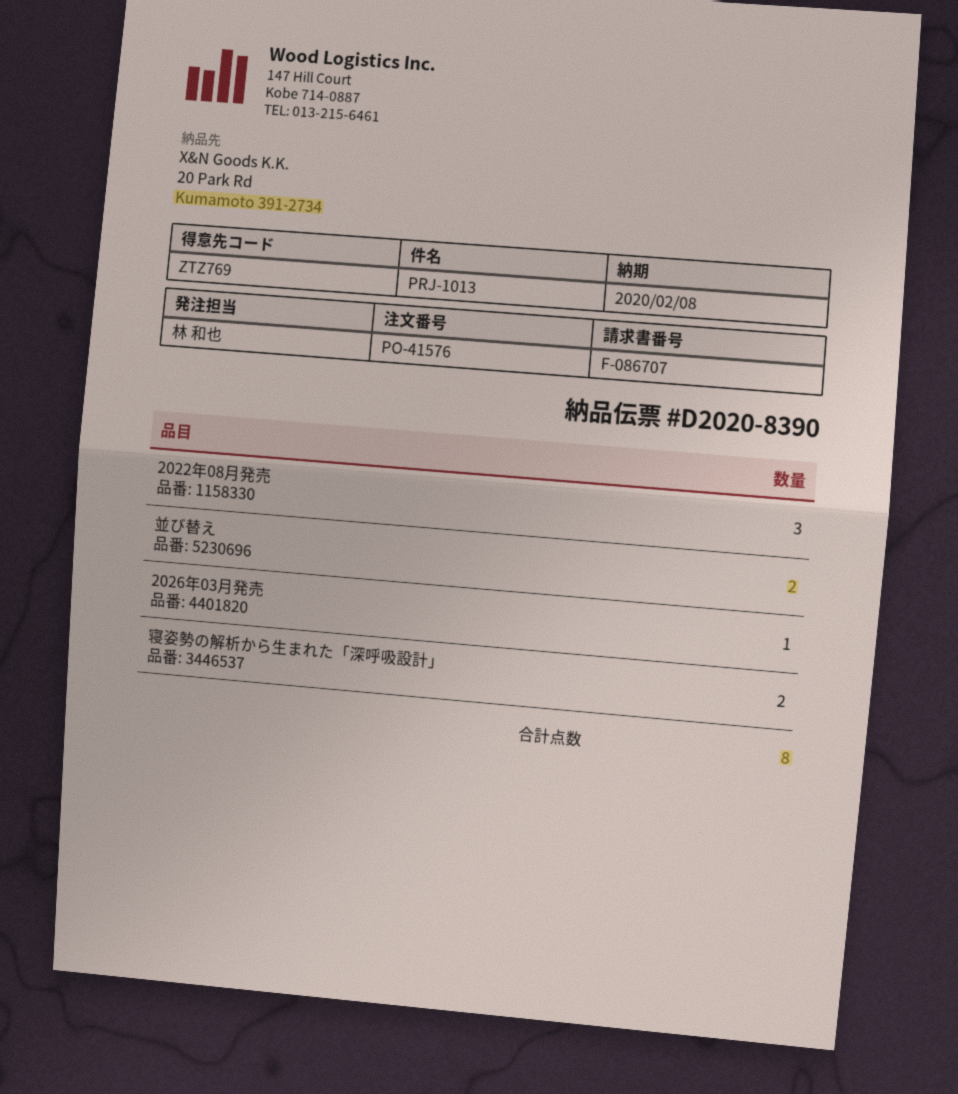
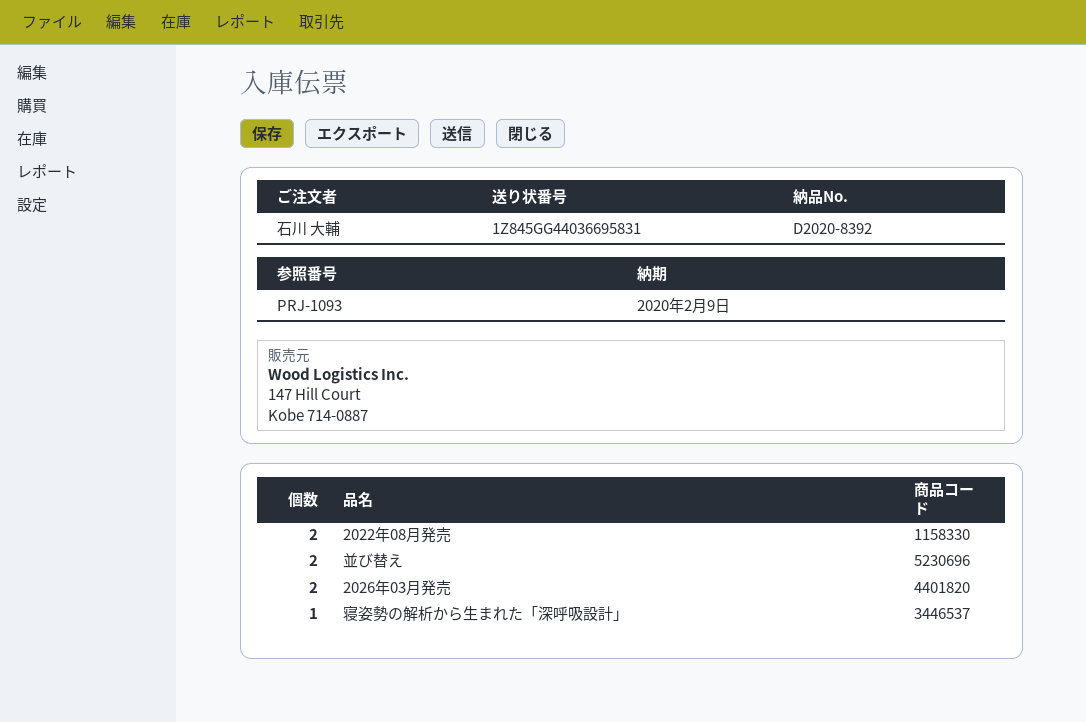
delivery note number: D2020-8390 -> D2020-8392
delivery date: 2020-02-08 -> 2020-02-09
reference: PRJ-1013 -> PRJ-1093
ordered by: 林 和也 -> 石川 大輔
2022年08月発売: 3 -> 2
2026年03月発売: 1 -> 2
寝姿勢の解析から生まれた「深呼吸設計」: 2 -> 1

